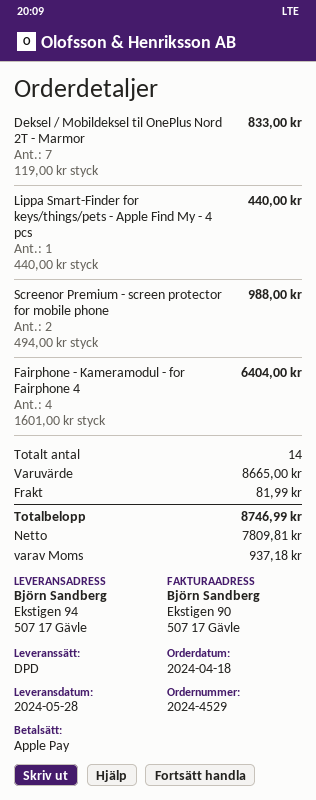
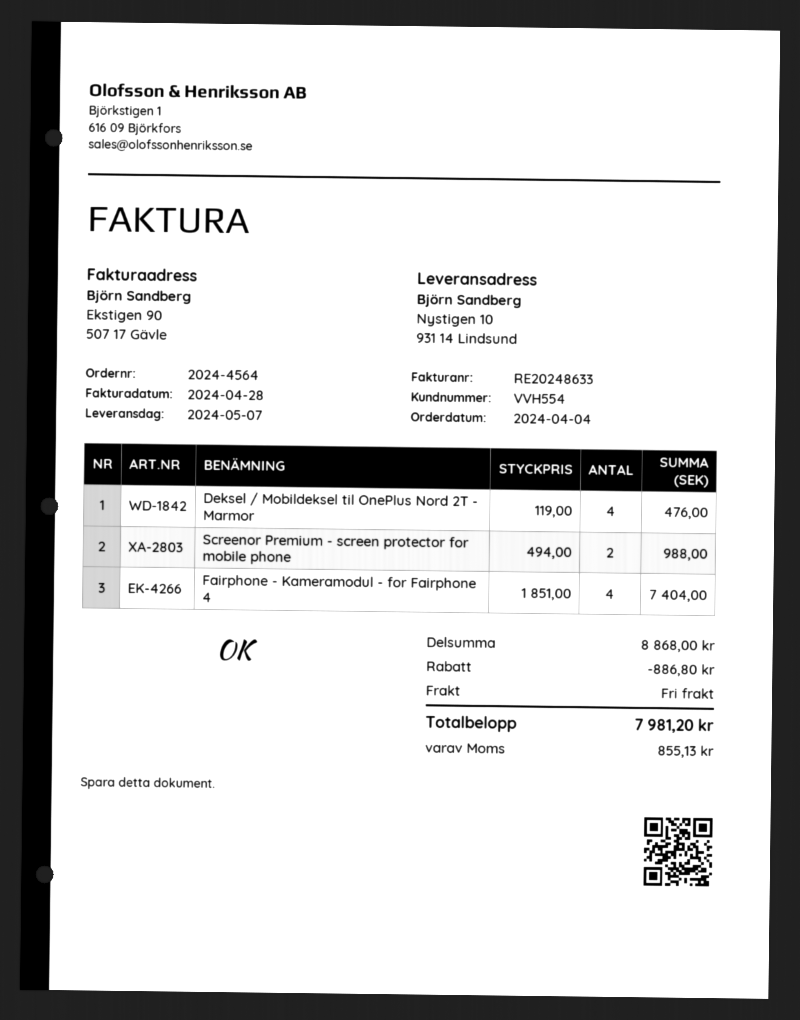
order number: 2024-4529 -> 2024-4564
order date: 2024-04-18 -> 2024-04-04
delivery date: 2024-05-28 -> 2024-05-07
ship to: Ekstigen 94, 507 17 Gävle -> Nystigen 10, 931 14 Lindsund
Deksel / Mobildeksel til OnePlus Nord 2T - Marmor: 7 x 119.00 = 833.00 -> 4 x 119.00 = 476.00
Lippa Smart-Finder for keys/things/pets - Apple Find My - 4 pcs: 1 x 440.00 = 440.00 -> none
Fairphone - Kameramodul - for Fairphone 4: 4 x 1601.00 = 6404.00 -> 4 x 1851.00 = 7404.00
subtotal: 8665.00 -> 8868.00
discount: none -> 886.80
shipping: 81.99 -> 0.00
tax: 937.18 -> 855.13
total: 8746.99 -> 7981.20

